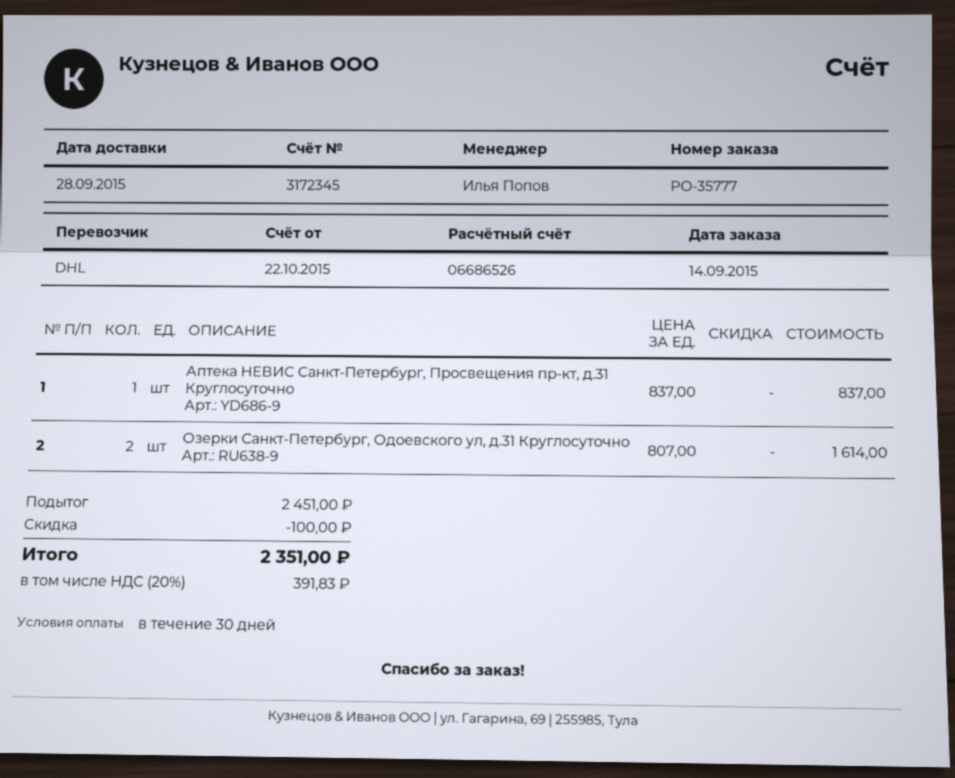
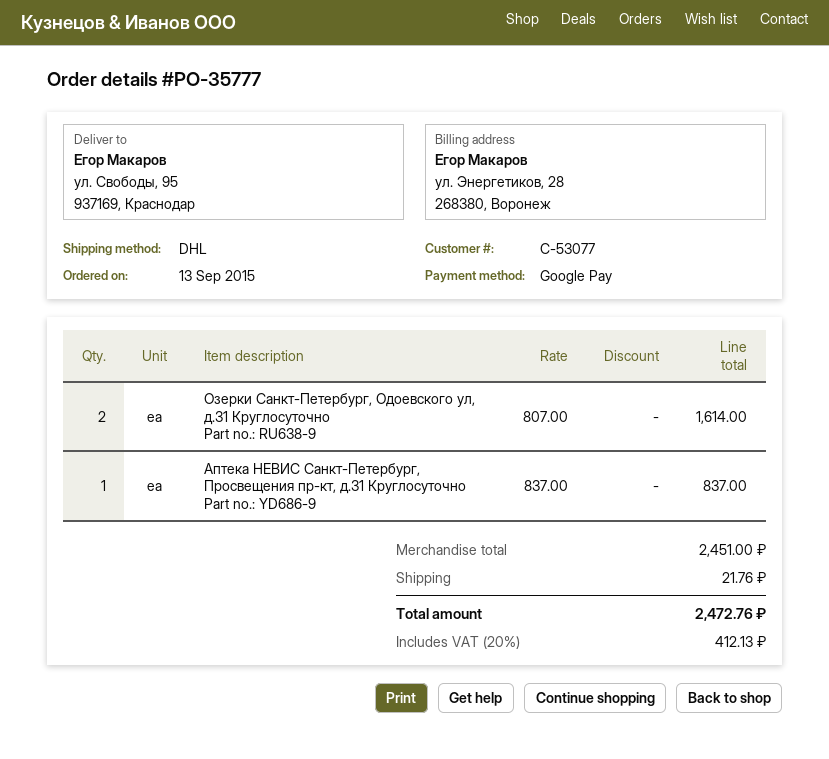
order date: 2015-09-14 -> 2015-09-13
discount: 100.00 -> none
shipping: none -> 21.76
tax: 20% = 391.83 -> 20% = 412.13
total: 2351.00 -> 2472.76

